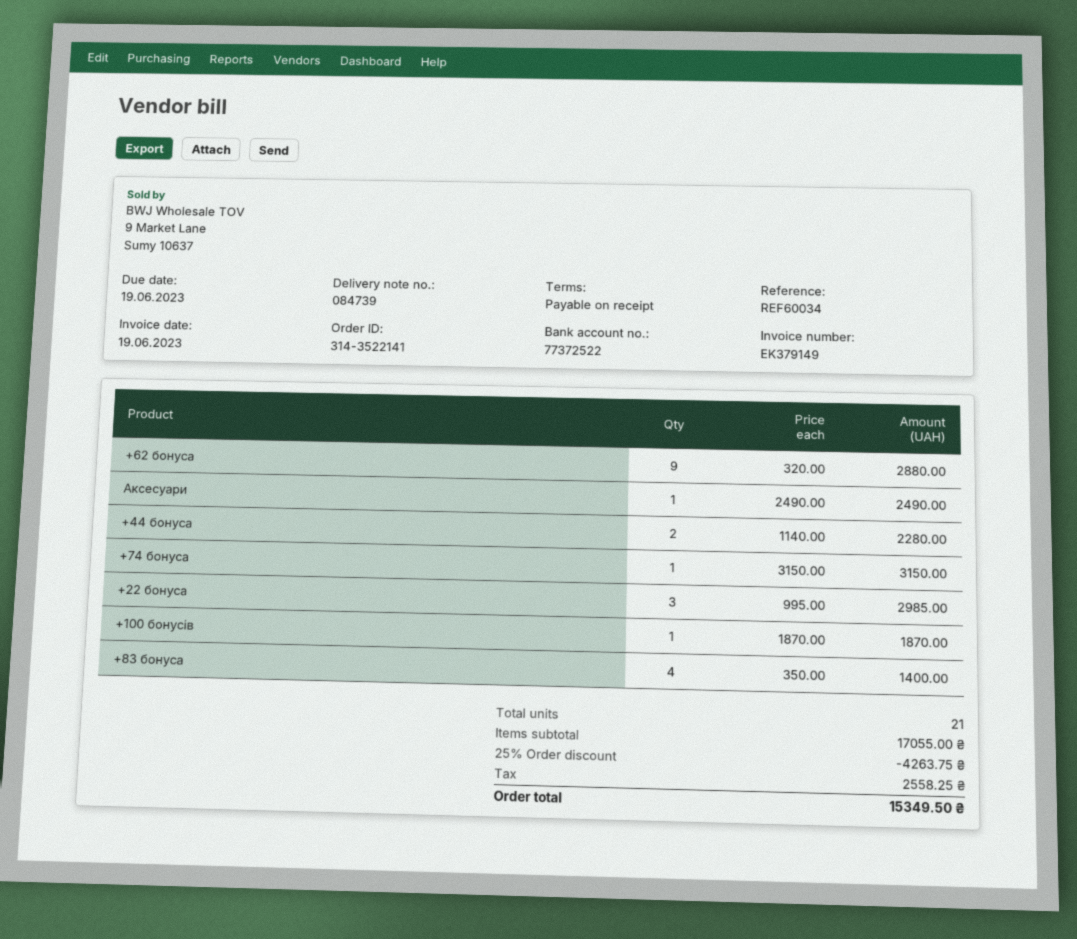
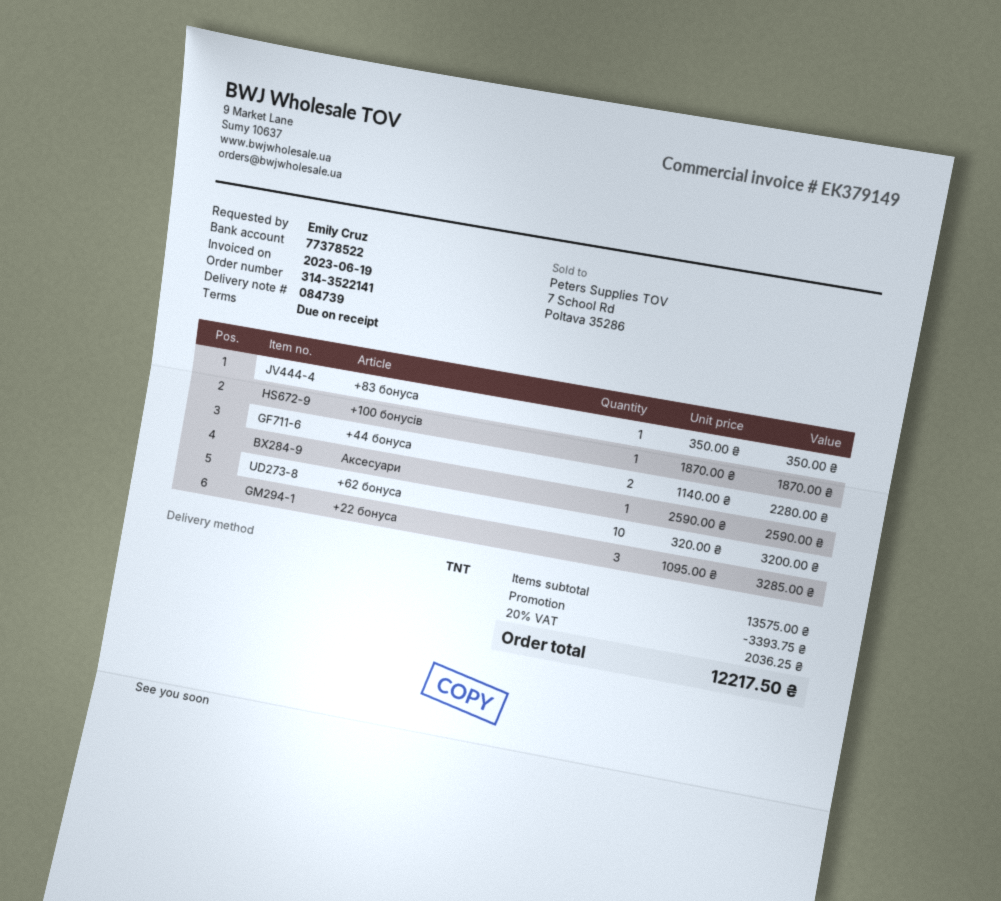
bank account: 77372522 -> 77378522
+62 бонуса: 9 x 320.00 = 2880.00 -> 10 x 320.00 = 3200.00
Аксесуари: 1 x 2490.00 = 2490.00 -> 1 x 2590.00 = 2590.00
+74 бонуса: 1 x 3150.00 = 3150.00 -> none
+22 бонуса: 3 x 995.00 = 2985.00 -> 3 x 1095.00 = 3285.00
+83 бонуса: 4 x 350.00 = 1400.00 -> 1 x 350.00 = 350.00
subtotal: 17055.00 -> 13575.00
discount: 4263.75 -> 3393.75
tax: 2558.25 -> 2036.25
total: 15349.50 -> 12217.50

